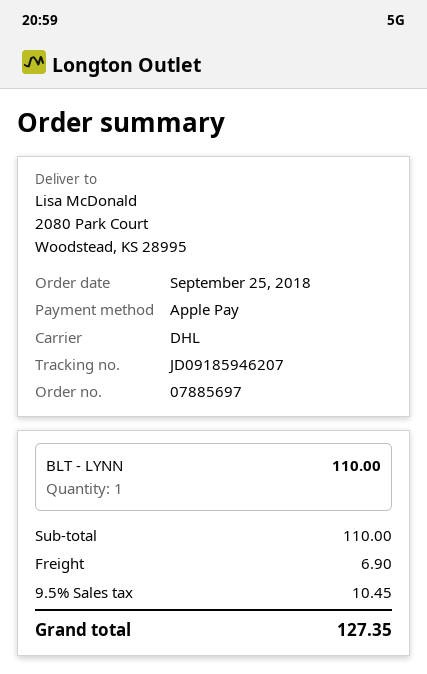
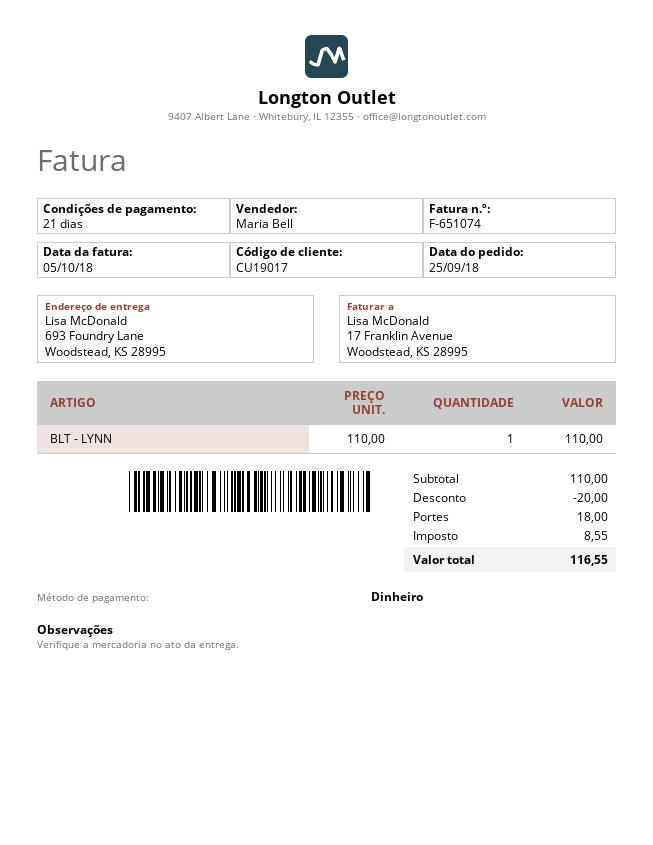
payment method: Apple Pay -> cash
ship to: 2080 Park Court, Woodstead, KS 28995 -> 693 Foundry Lane, Woodstead, KS 28995
discount: none -> 20.00
shipping: 6.90 -> 18.00
tax: 10.45 -> 8.55
total: 127.35 -> 116.55

